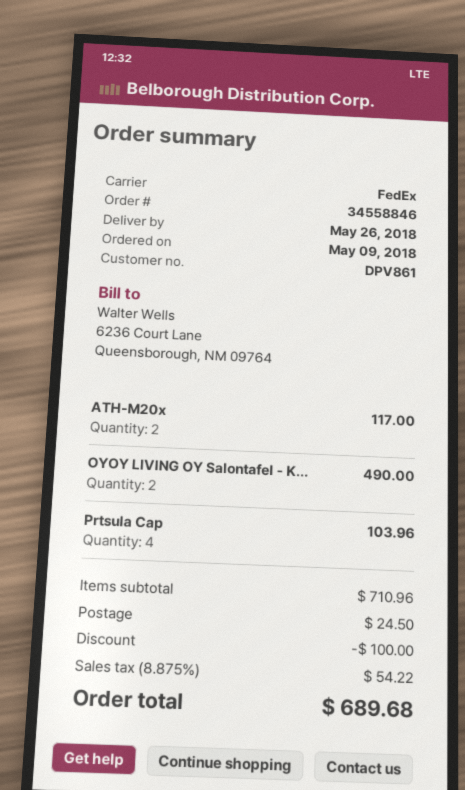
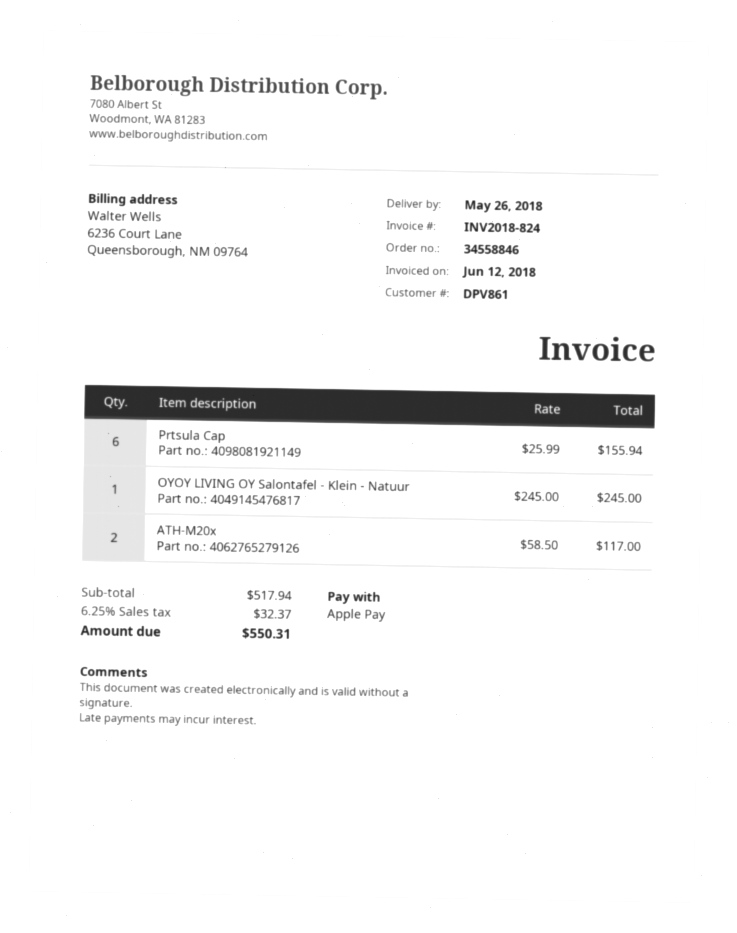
OYOY LIVING OY Salontafel - K...: 2 for 490.00 -> 1 for 245.00
Prtsula Cap: 4 for 103.96 -> 6 for 155.94
subtotal: 710.96 -> 517.94
discount: 100.00 -> none
shipping: 24.50 -> none
tax: 8.875% = 54.22 -> 6.25% = 32.37
total: 689.68 -> 550.31

